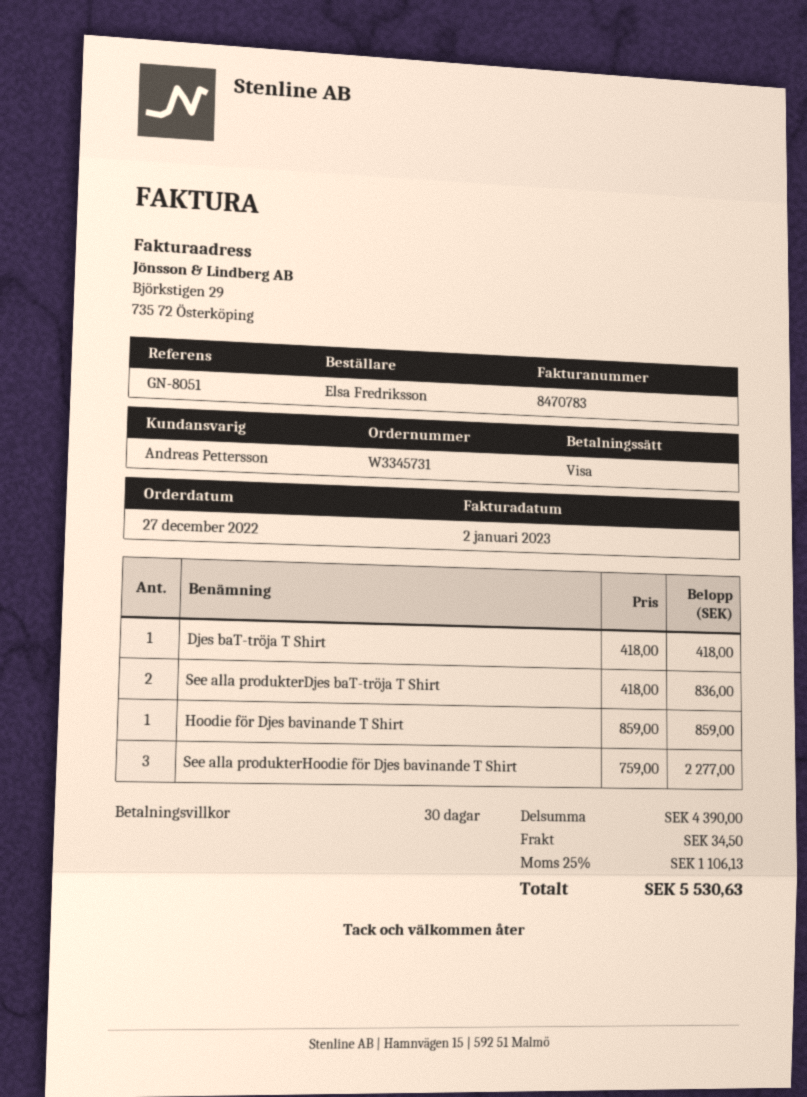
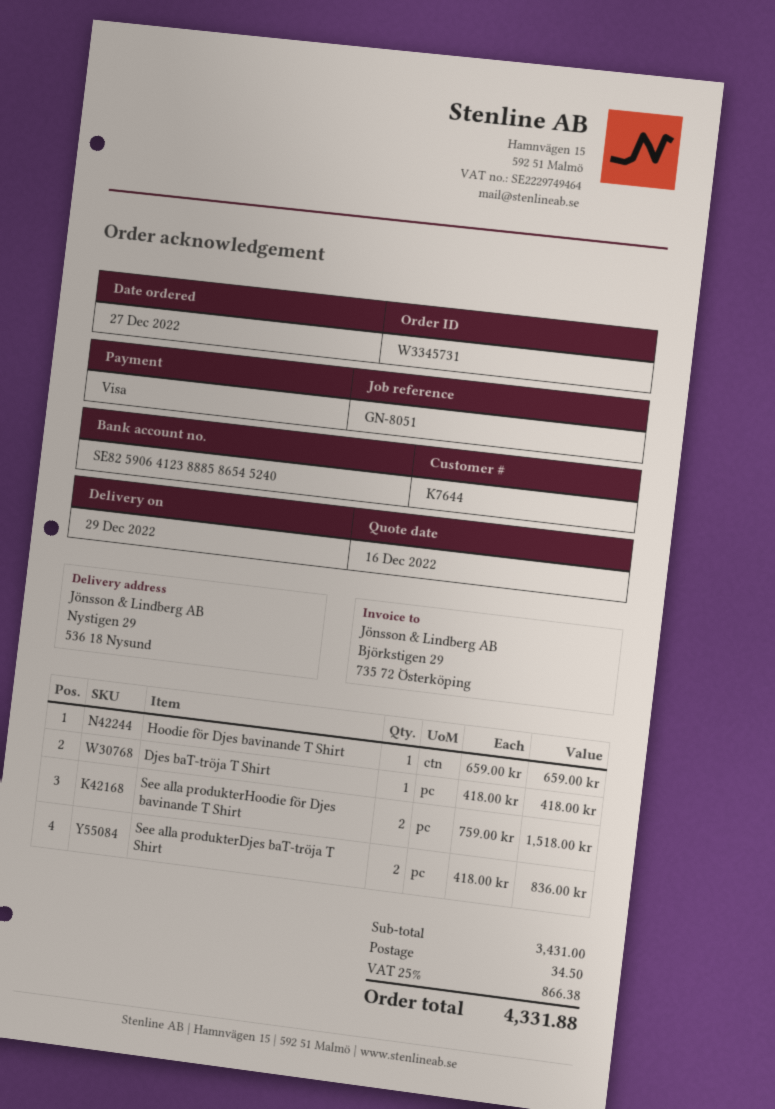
Hoodie för Djes bavinande T Shirt: 1 x 859.00 = 859.00 -> 1 x 659.00 = 659.00
See alla produkterHoodie för Djes bavinande T Shirt: 3 x 759.00 = 2277.00 -> 2 x 759.00 = 1518.00
subtotal: 4390.00 -> 3431.00
tax: 25% = 1106.13 -> 25% = 866.38
total: 5530.63 -> 4331.88

